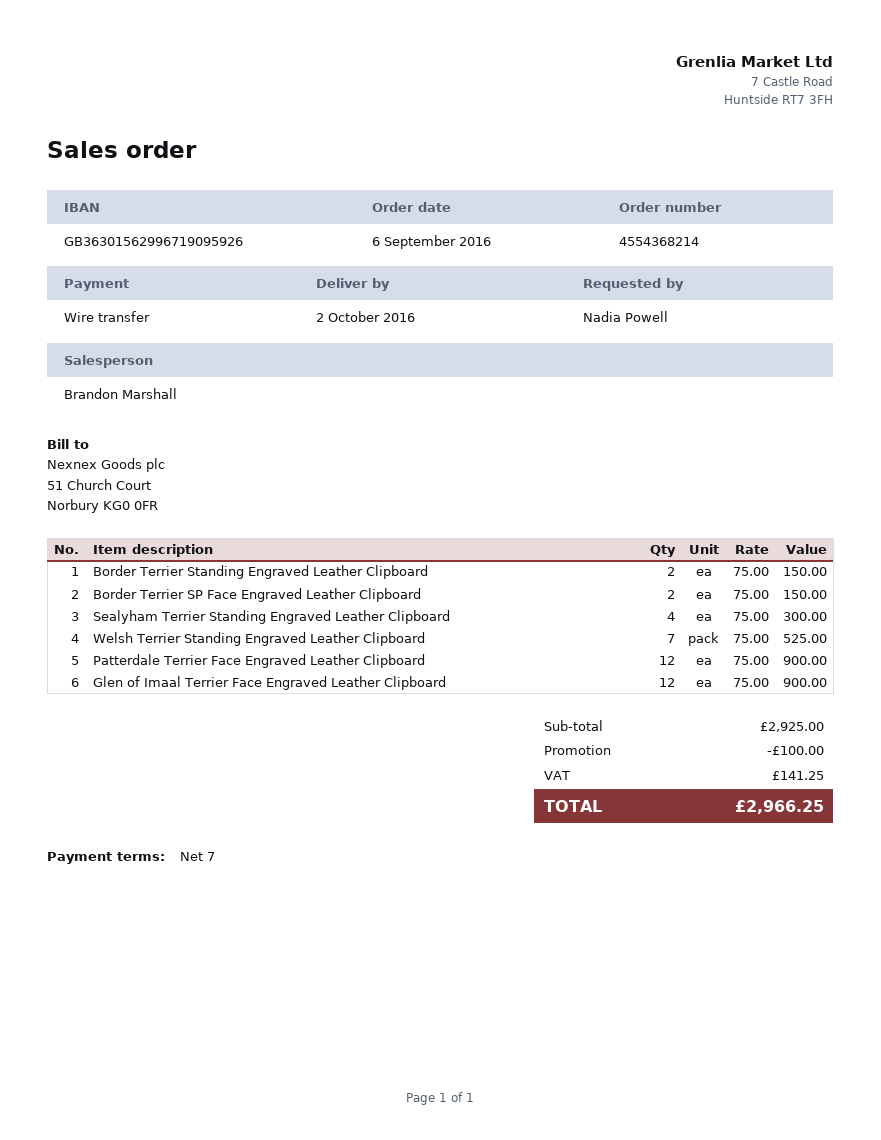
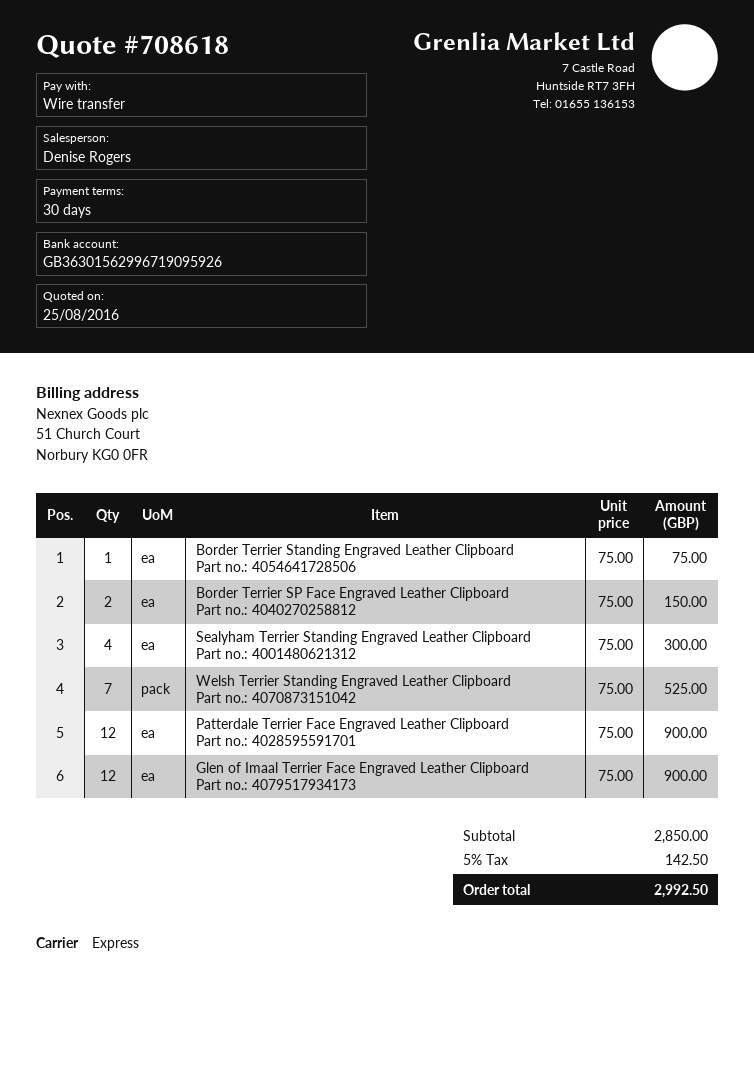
payment terms: 7 days -> 30 days
sales rep: Brandon Marshall -> Denise Rogers
Border Terrier Standing Engraved Leather Clipboard: 2 x 75.00 = 150.00 -> 1 x 75.00 = 75.00
subtotal: 2925.00 -> 2850.00
discount: 100.00 -> none
tax: 141.25 -> 142.50
total: 2966.25 -> 2992.50

